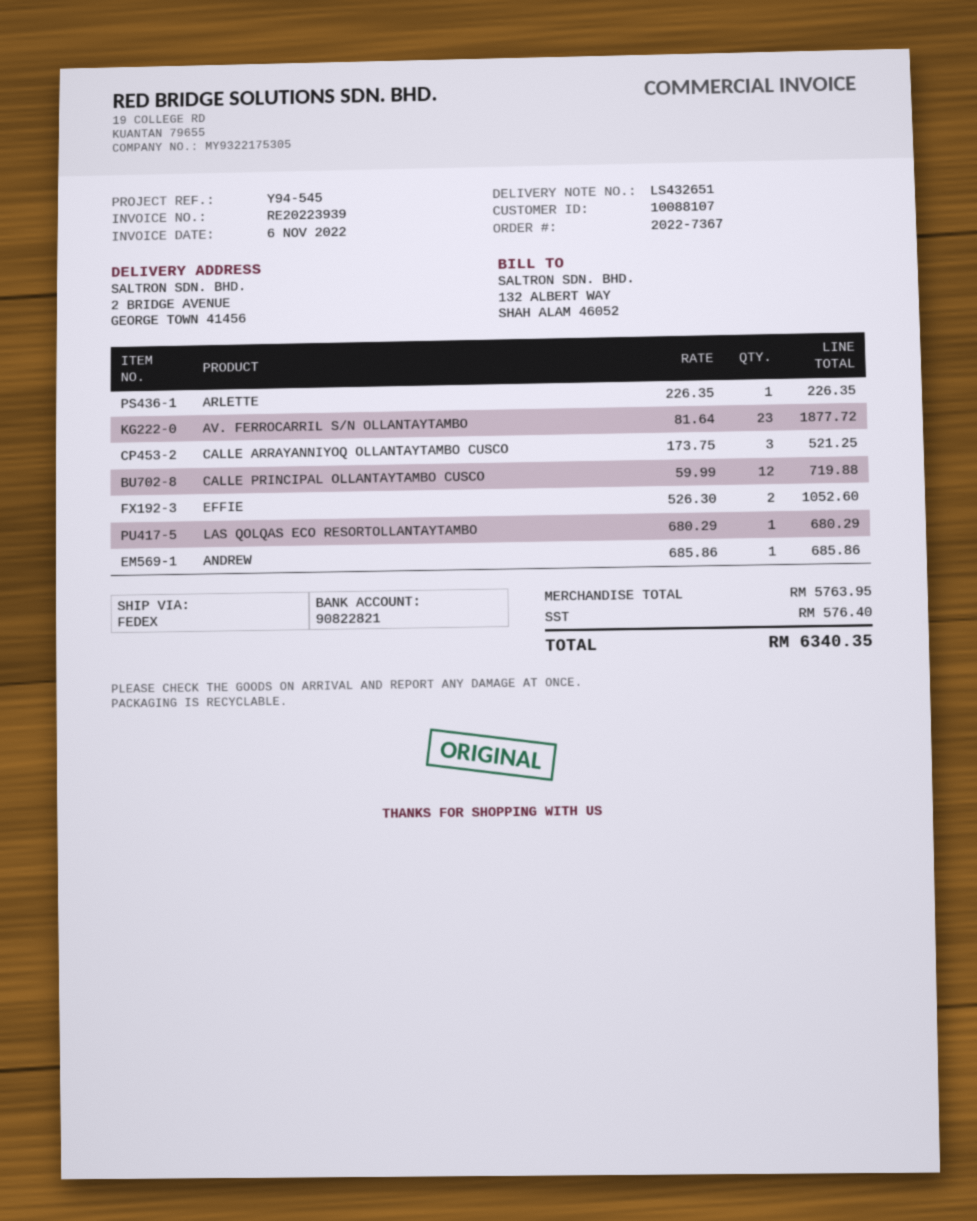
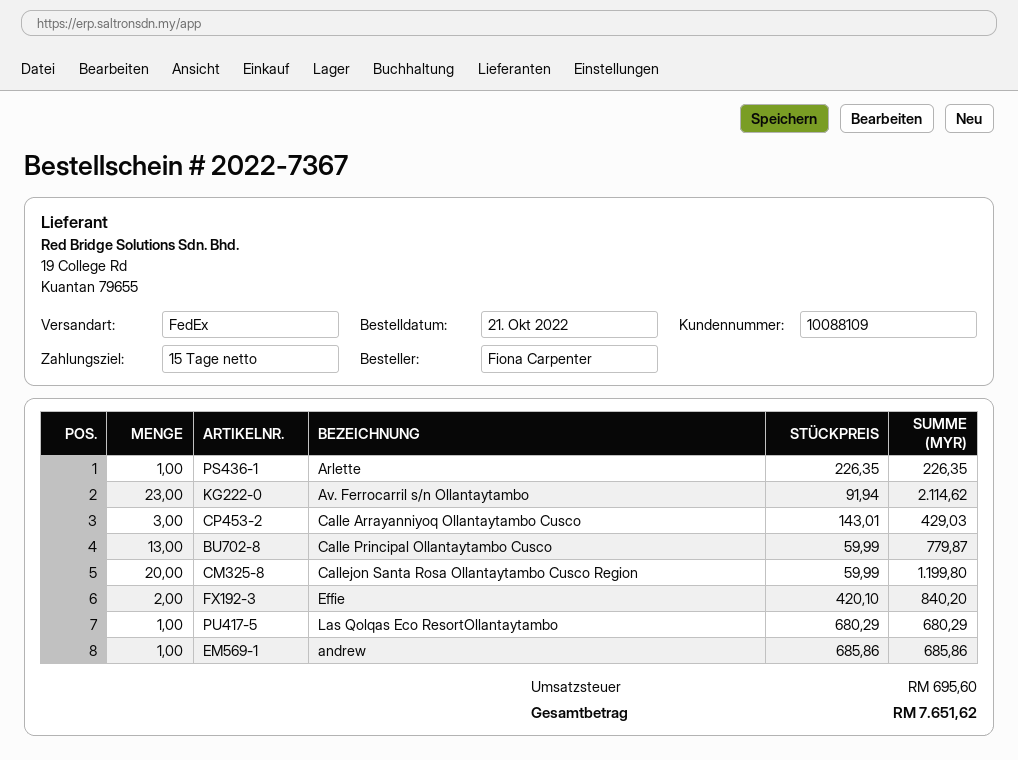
customer number: 10088107 -> 10088109
AV. FERROCARRIL S/N OLLANTAYTAMBO: 23 x 81.64 = 1877.72 -> 23 x 91.94 = 2114.62
CALLE ARRAYANNIYOQ OLLANTAYTAMBO CUSCO: 3 x 173.75 = 521.25 -> 3 x 143.01 = 429.03
CALLE PRINCIPAL OLLANTAYTAMBO CUSCO: 12 x 59.99 = 719.88 -> 13 x 59.99 = 779.87
EFFIE: 2 x 526.30 = 1052.60 -> 2 x 420.10 = 840.20
Callejon Santa Rosa Ollantaytambo Cusco Region: none -> 20 x 59.99 = 1199.80
tax: 576.40 -> 695.60
total: 6340.35 -> 7651.62

